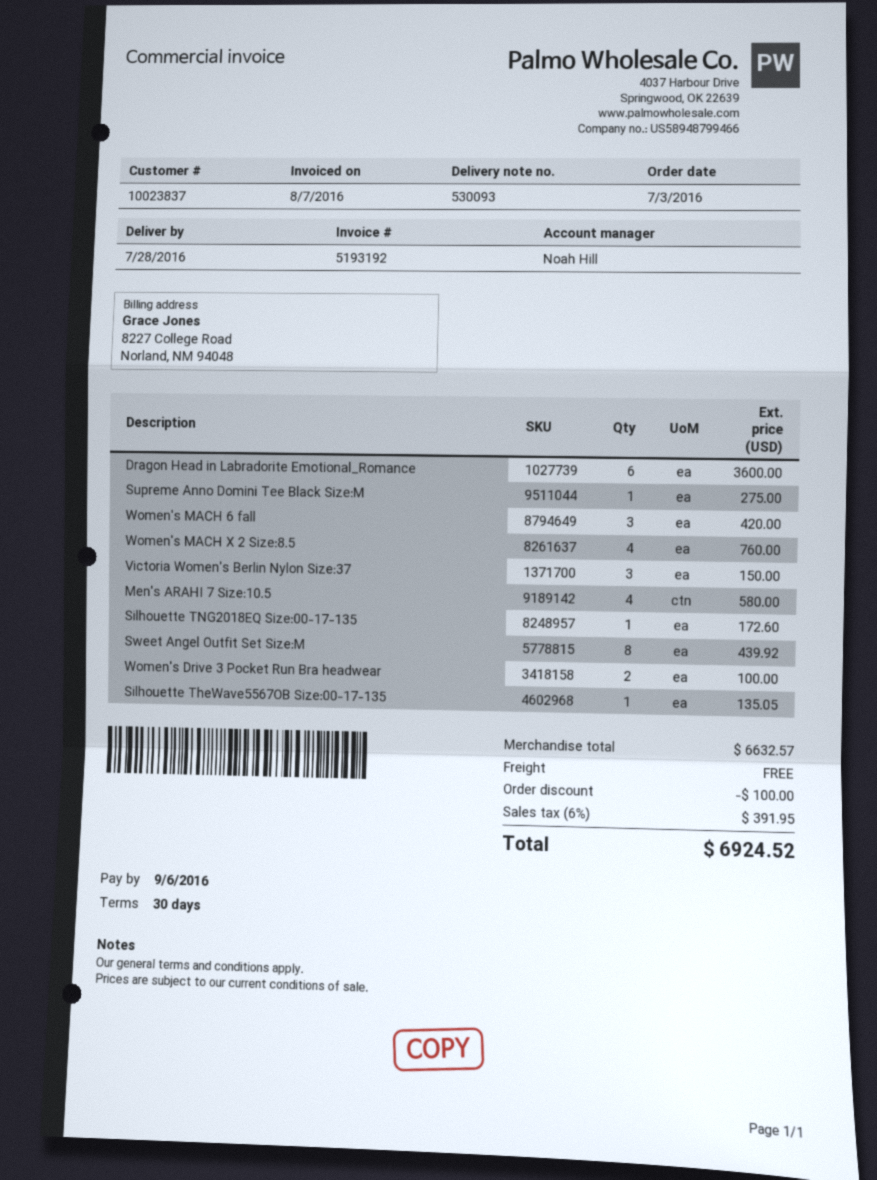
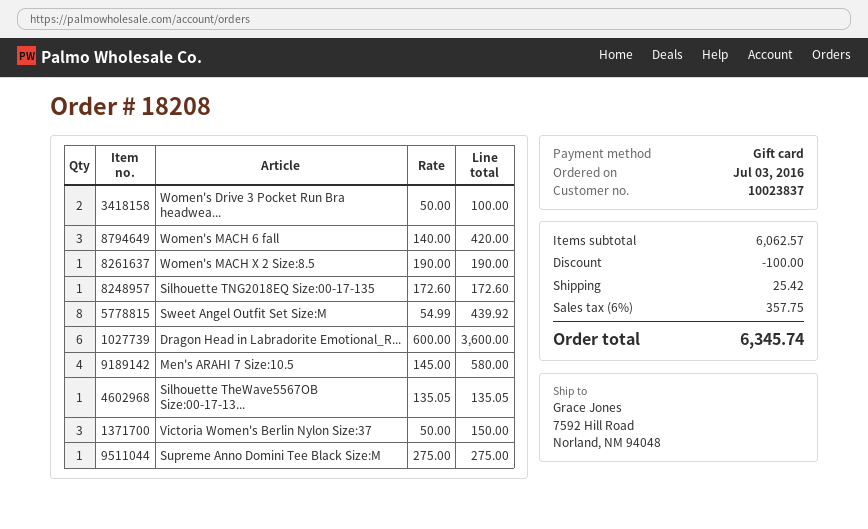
Women's MACH X 2 Size:8.5: 4 for 760.00 -> 1 for 190.00
subtotal: 6632.57 -> 6062.57
shipping: 0.00 -> 25.42
tax: 6% = 391.95 -> 6% = 357.75
total: 6924.52 -> 6345.74

